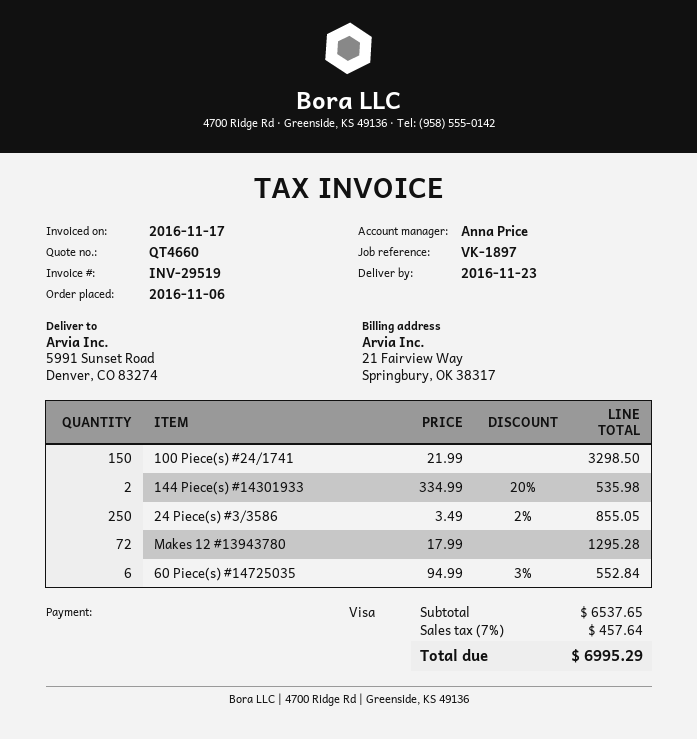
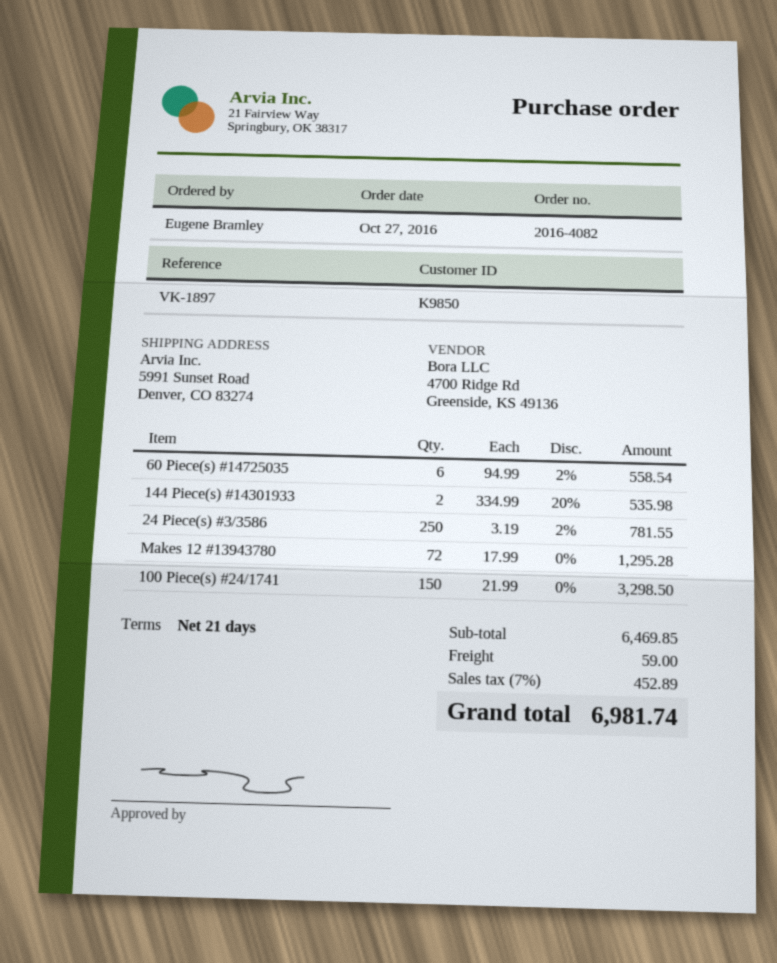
order date: 2016-11-06 -> 2016-10-27
24 Piece(s) #3/3586: 250 x 3.49 - 2% = 855.05 -> 250 x 3.19 - 2% = 781.55
60 Piece(s) #14725035: 6 x 94.99 - 3% = 552.84 -> 6 x 94.99 - 2% = 558.54
subtotal: 6537.65 -> 6469.85
shipping: none -> 59.00
tax: 7% = 457.64 -> 7% = 452.89
total: 6995.29 -> 6981.74

